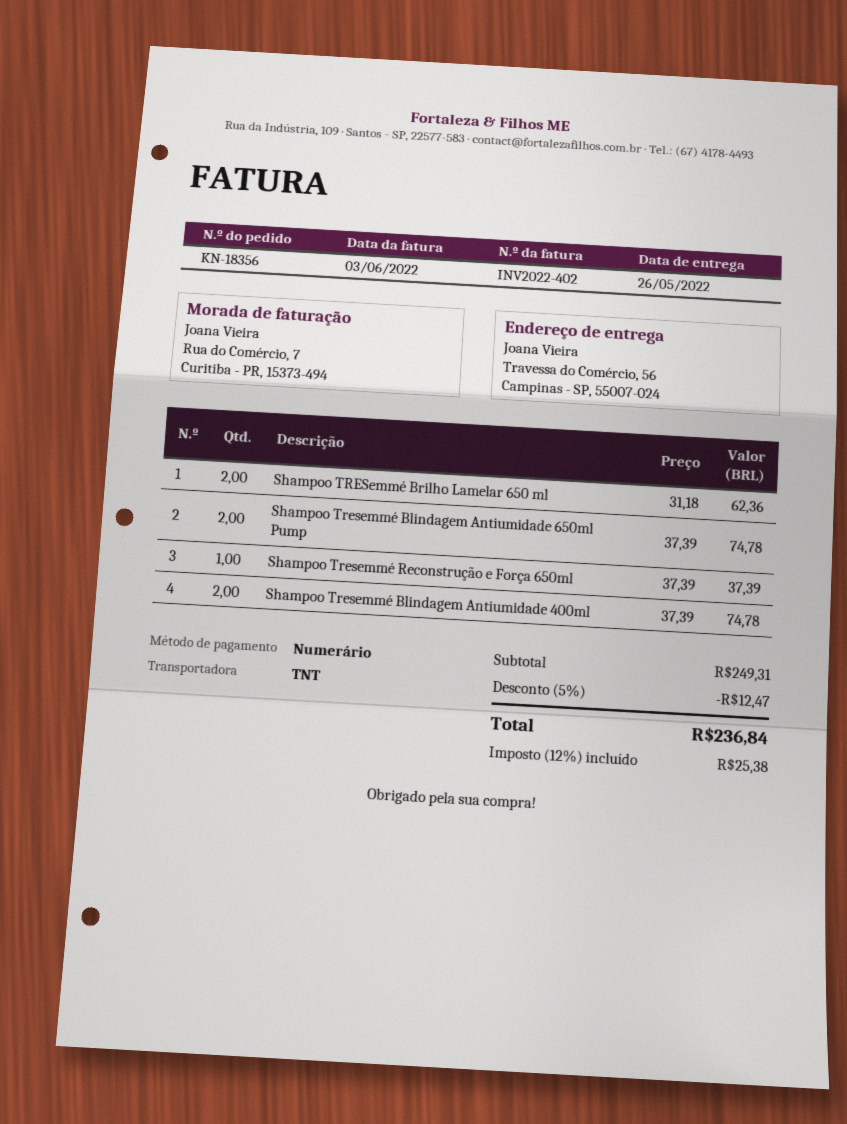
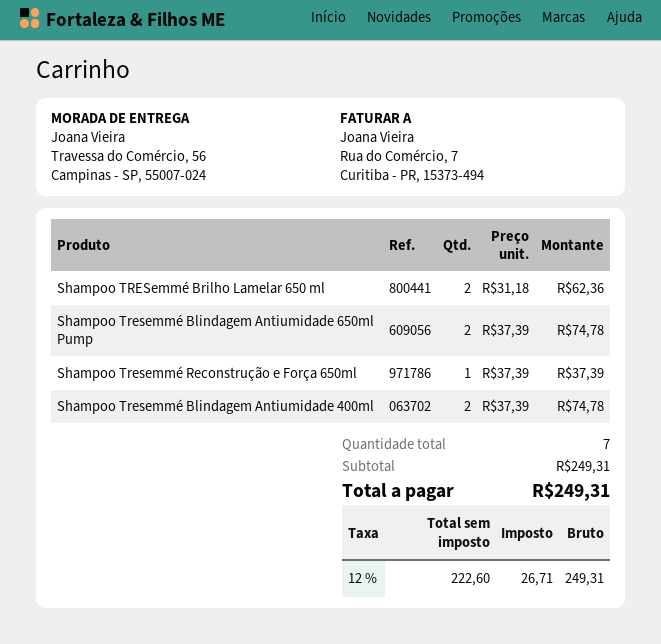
discount: 5% = 12.47 -> none
tax: 12% = 25.38 -> 12% = 26.71
total: 236.84 -> 249.31

